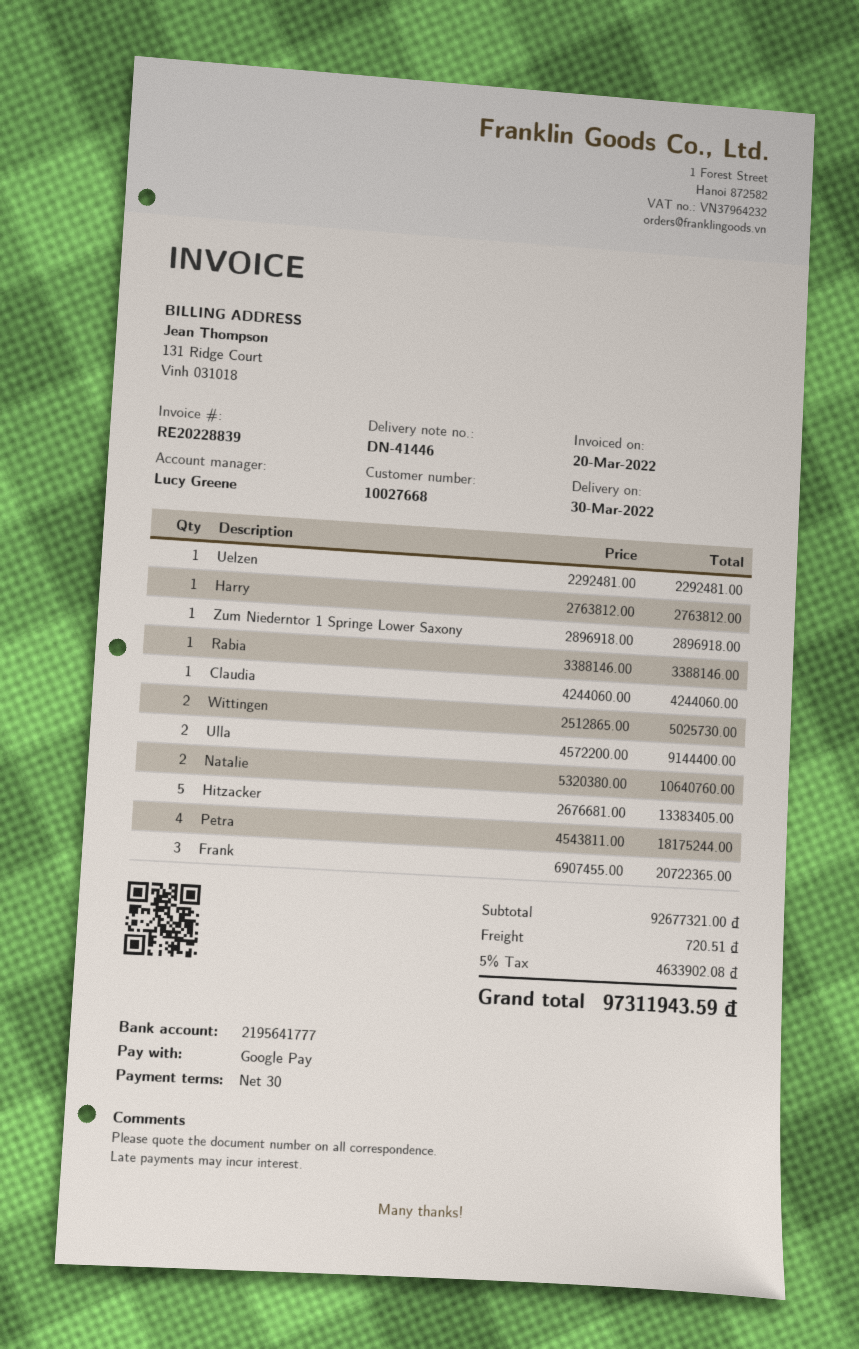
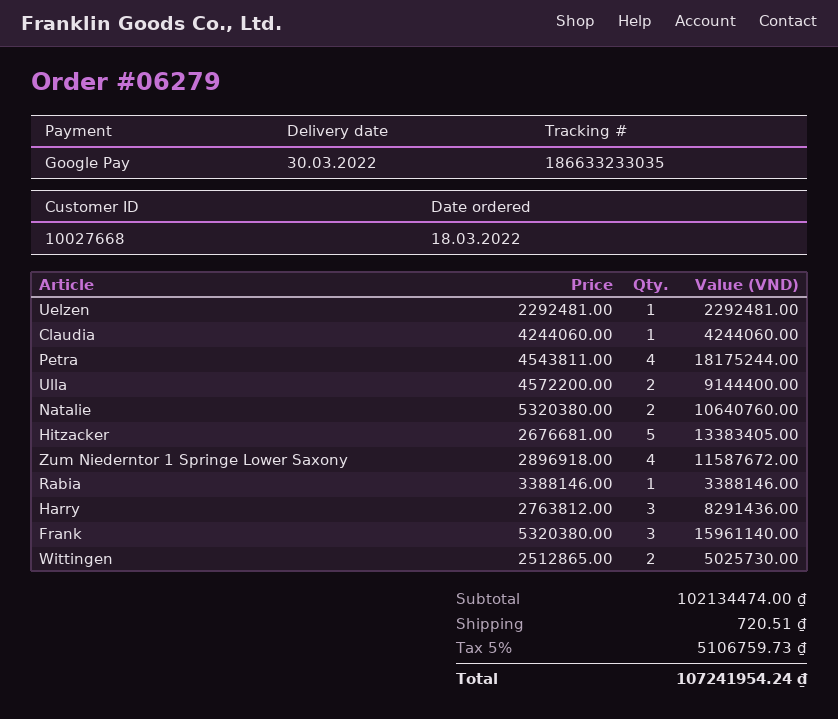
Harry: 1 x 2763812.00 = 2763812.00 -> 3 x 2763812.00 = 8291436.00
Zum Niederntor 1 Springe Lower Saxony: 1 x 2896918.00 = 2896918.00 -> 4 x 2896918.00 = 11587672.00
Frank: 3 x 6907455.00 = 20722365.00 -> 3 x 5320380.00 = 15961140.00
subtotal: 92677321.00 -> 102134474.00
tax: 5% = 4633902.08 -> 5% = 5106759.73
total: 97311943.59 -> 107241954.24

